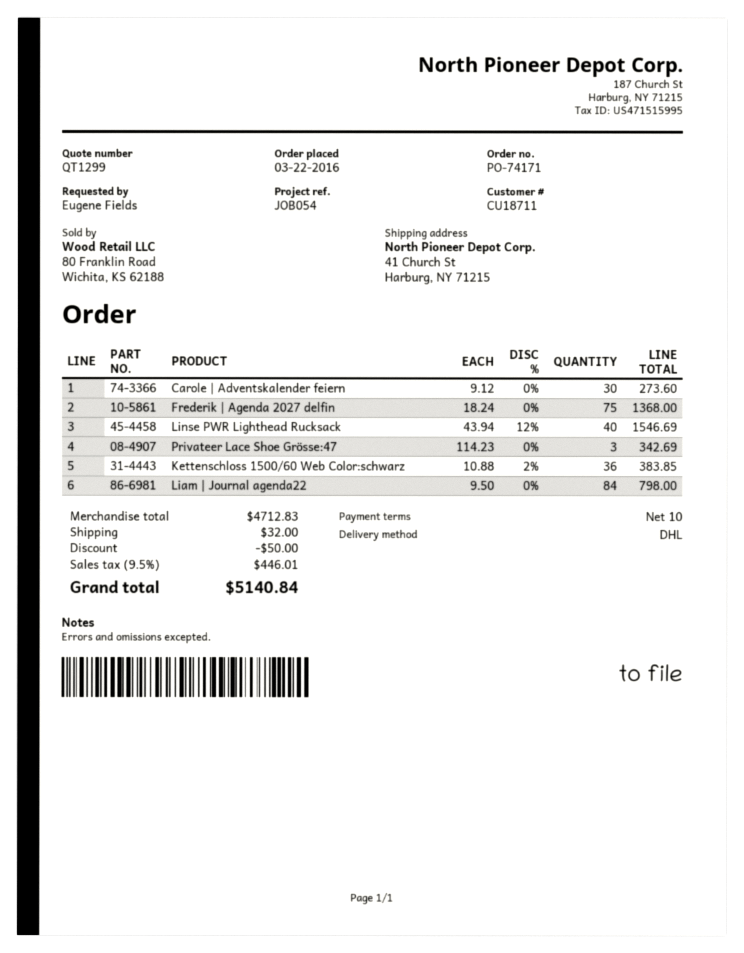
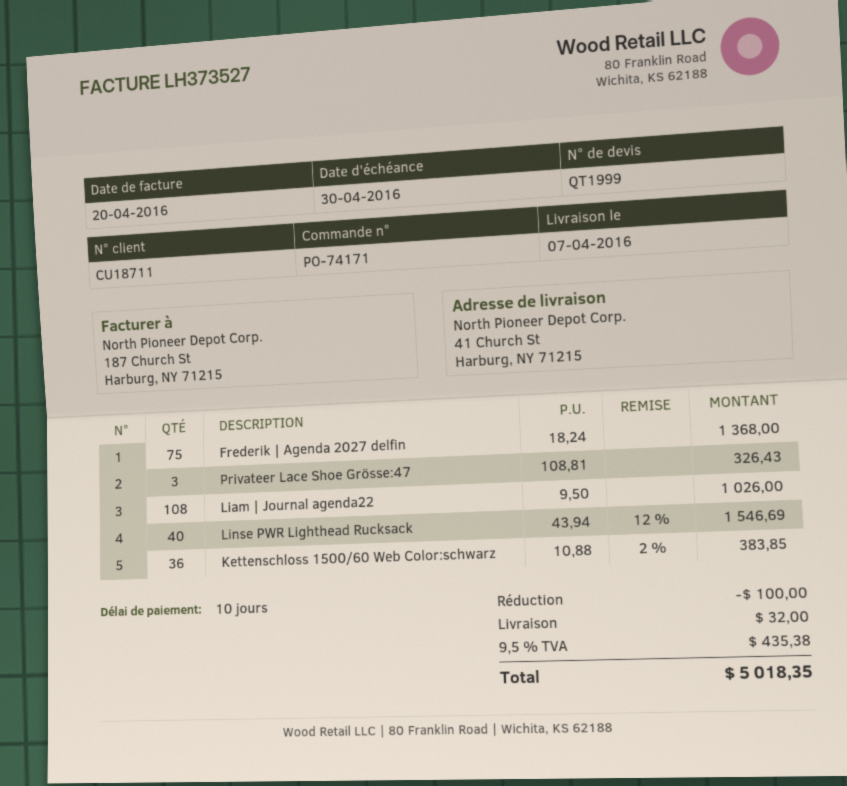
quote number: QT1299 -> QT1999
Carole | Adventskalender feiern: 30 x 9.12 = 273.60 -> none
Privateer Lace Shoe Grösse:47: 3 x 114.23 = 342.69 -> 3 x 108.81 = 326.43
Liam | Journal agenda22: 84 x 9.50 = 798.00 -> 108 x 9.50 = 1026.00
discount: 50.00 -> 100.00
tax: 9.5% = 446.01 -> 9.5% = 435.38
total: 5140.84 -> 5018.35

